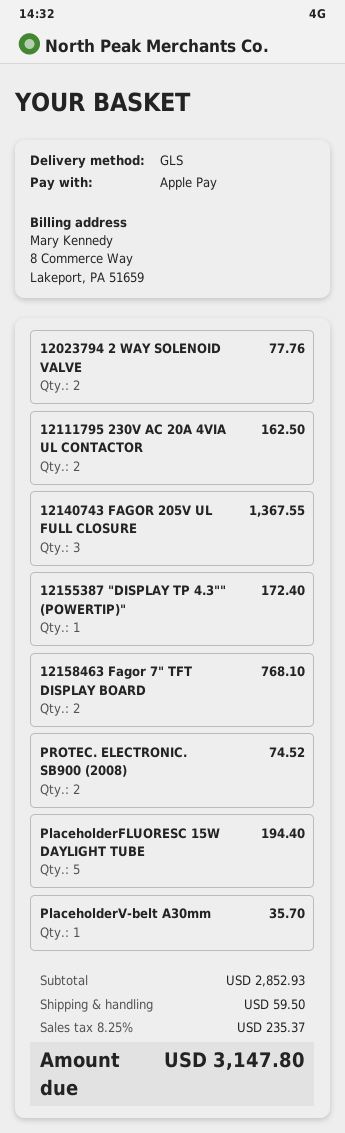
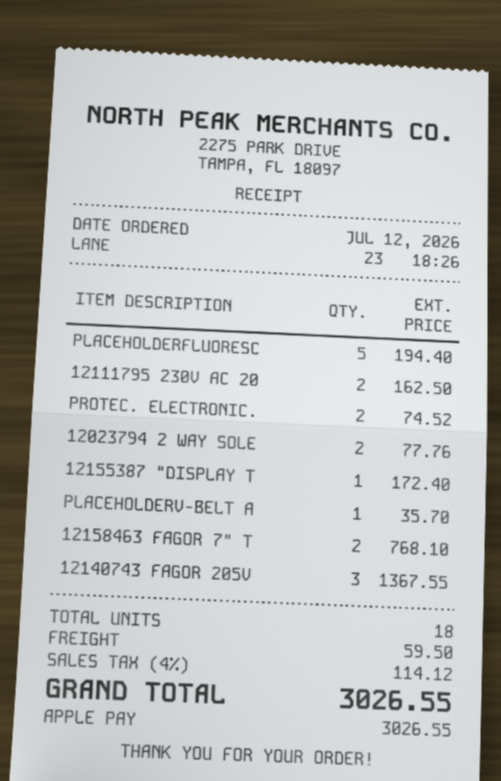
tax: 8.25% = 235.37 -> 4% = 114.12
total: 3147.80 -> 3026.55

